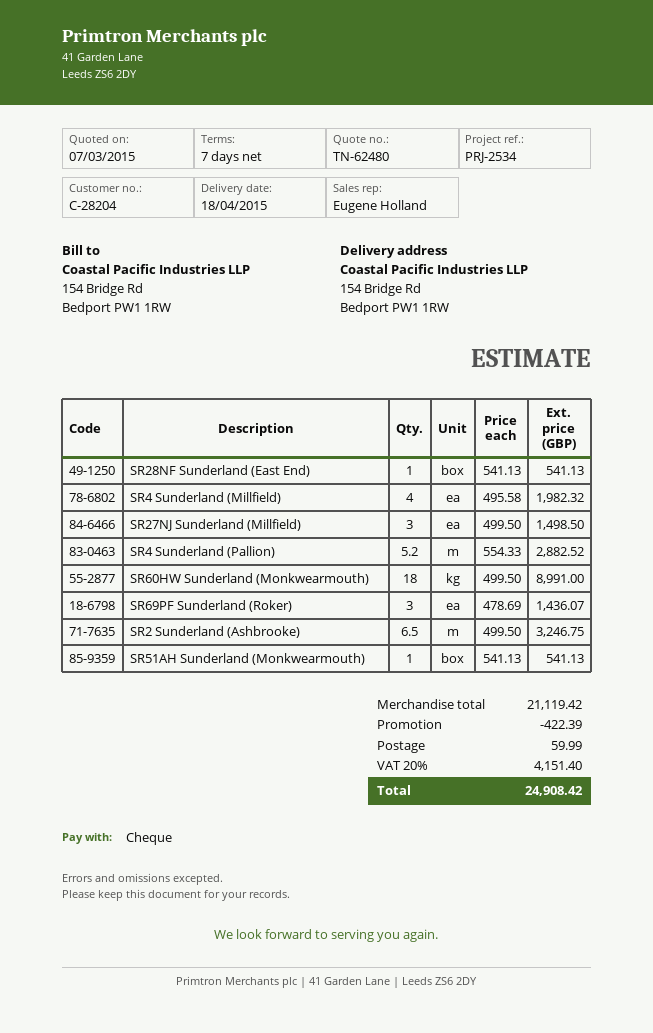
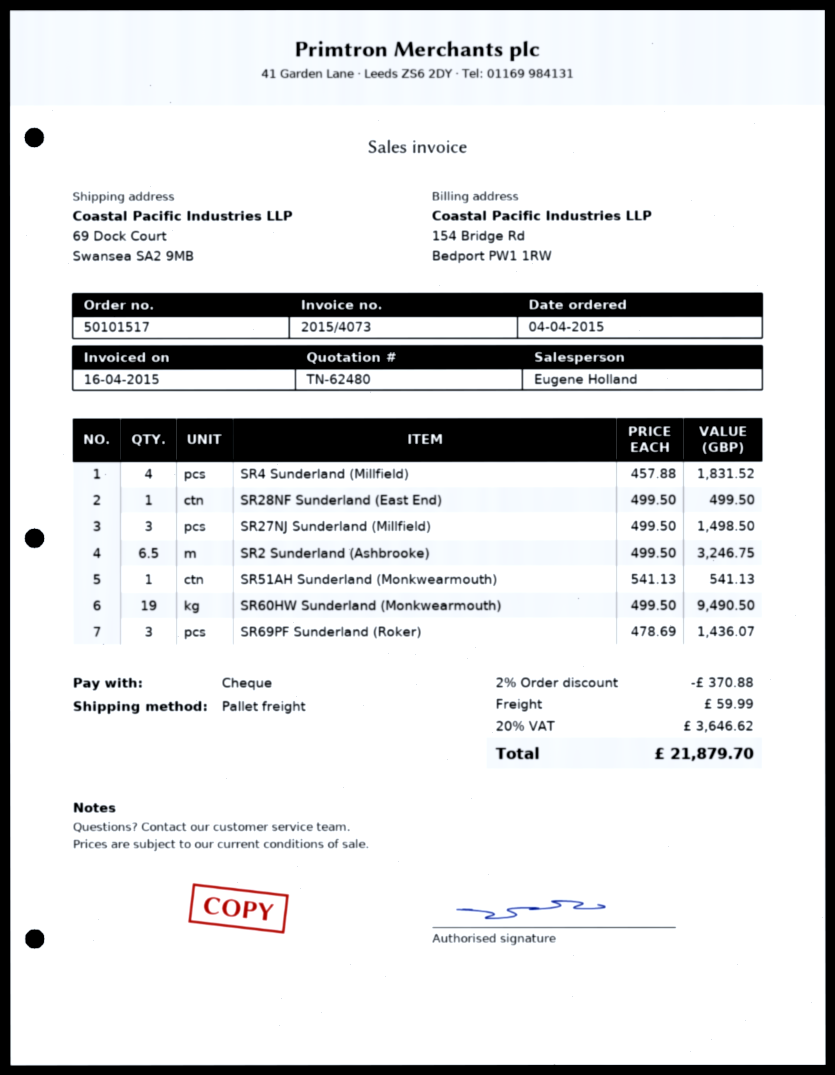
ship to: 154 Bridge Rd, Bedport PW1 1RW -> 69 Dock Court, Swansea SA2 9MB
SR28NF Sunderland (East End): 1 x 541.13 = 541.13 -> 1 x 499.50 = 499.50
SR4 Sunderland (Millfield): 4 x 495.58 = 1982.32 -> 4 x 457.88 = 1831.52
SR4 Sunderland (Pallion): 5.2 x 554.33 = 2882.52 -> none
SR60HW Sunderland (Monkwearmouth): 18 x 499.50 = 8991.00 -> 19 x 499.50 = 9490.50
discount: 422.39 -> 370.88
tax: 20% = 4151.40 -> 20% = 3646.62
total: 24908.42 -> 21879.70

